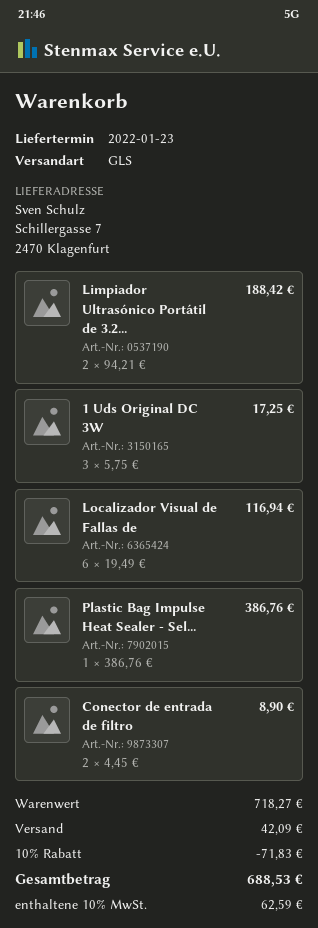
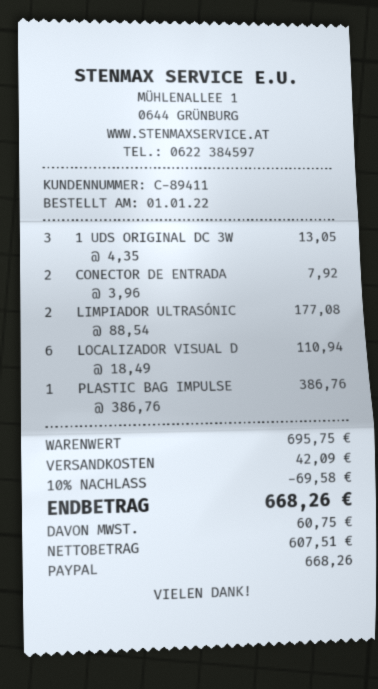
Limpiador Ultrasónico Portátil de 3.2...: 2 x 94.21 = 188.42 -> 2 x 88.54 = 177.08
1 Uds Original DC 3W: 3 x 5.75 = 17.25 -> 3 x 4.35 = 13.05
Localizador Visual de Fallas de: 6 x 19.49 = 116.94 -> 6 x 18.49 = 110.94
Conector de entrada de filtro: 2 x 4.45 = 8.90 -> 2 x 3.96 = 7.92
subtotal: 718.27 -> 695.75
discount: 10% = 71.83 -> 10% = 69.58
tax: 62.59 -> 60.75
total: 688.53 -> 668.26

